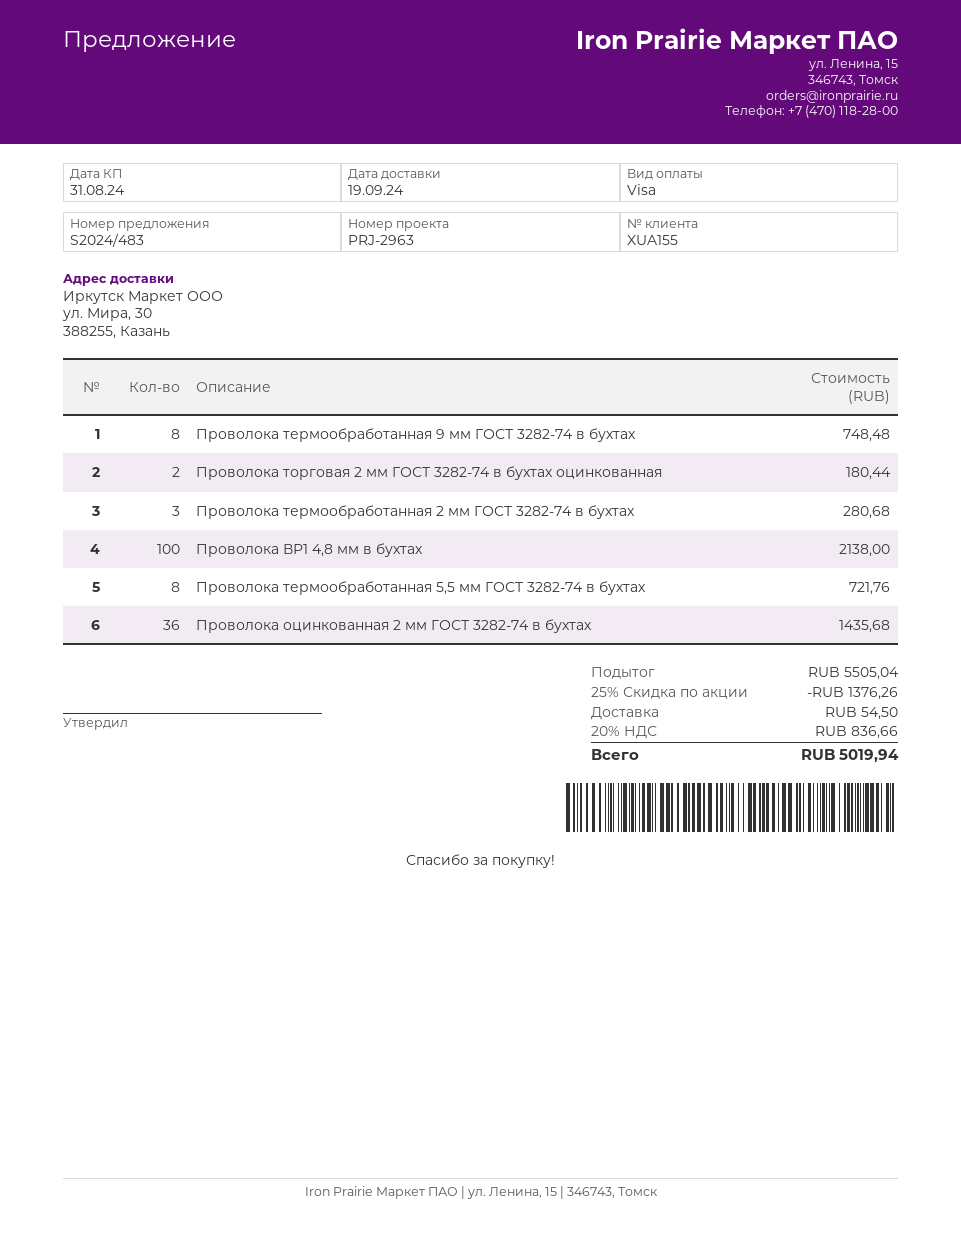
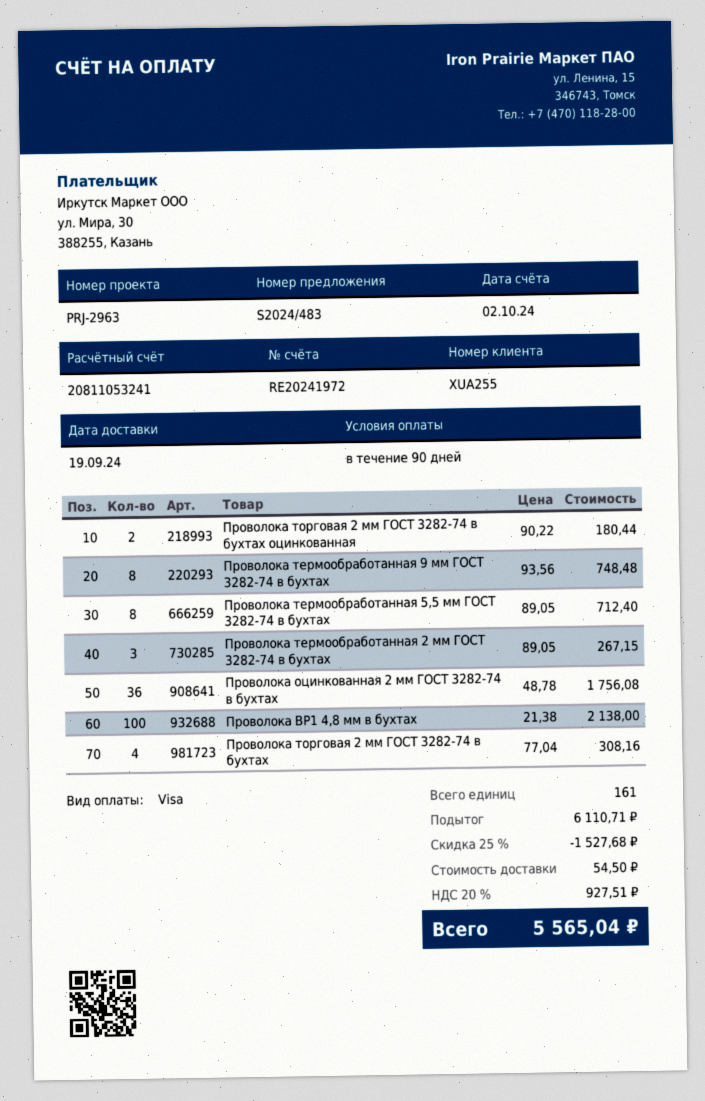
customer number: XUA155 -> XUA255
Проволока термообработанная 2 мм ГОСТ 3282-74 в бухтах: 3 for 280.68 -> 3 for 267.15
Проволока термообработанная 5,5 мм ГОСТ 3282-74 в бухтах: 8 for 721.76 -> 8 for 712.40
Проволока оцинкованная 2 мм ГОСТ 3282-74 в бухтах: 36 for 1435.68 -> 36 for 1756.08
Проволока торговая 2 мм ГОСТ 3282-74 в бухтах: none -> 4 for 308.16
subtotal: 5505.04 -> 6110.71
discount: 25% = 1376.26 -> 25% = 1527.68
tax: 20% = 836.66 -> 20% = 927.51
total: 5019.94 -> 5565.04

